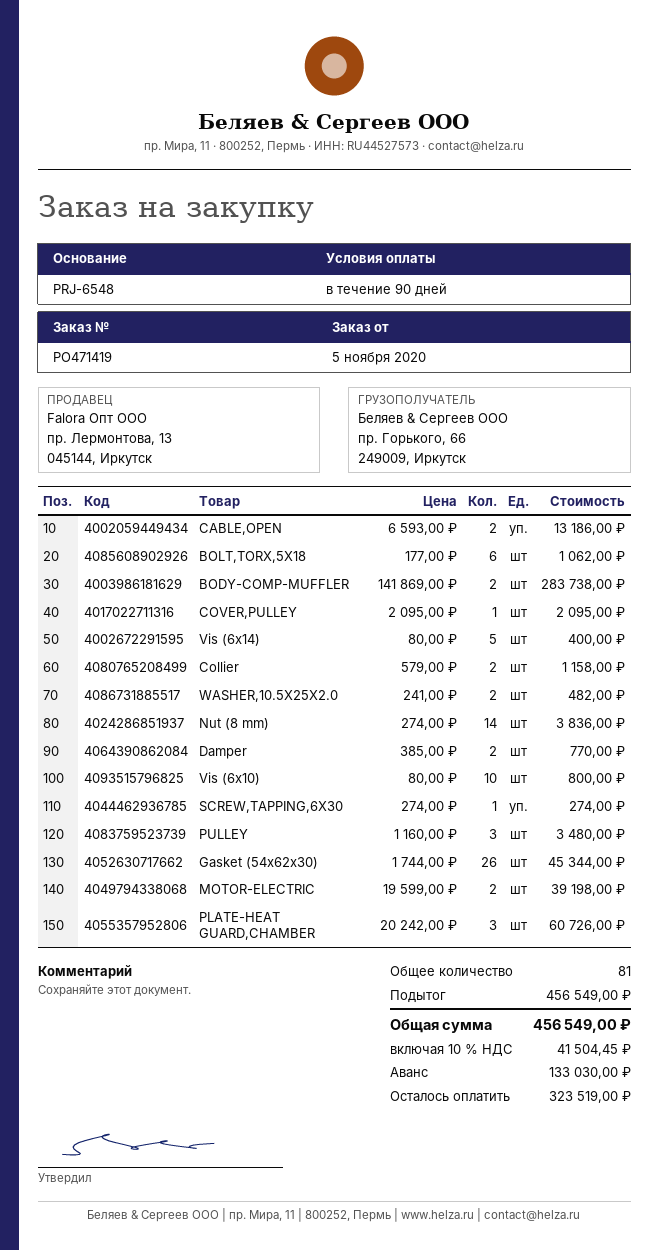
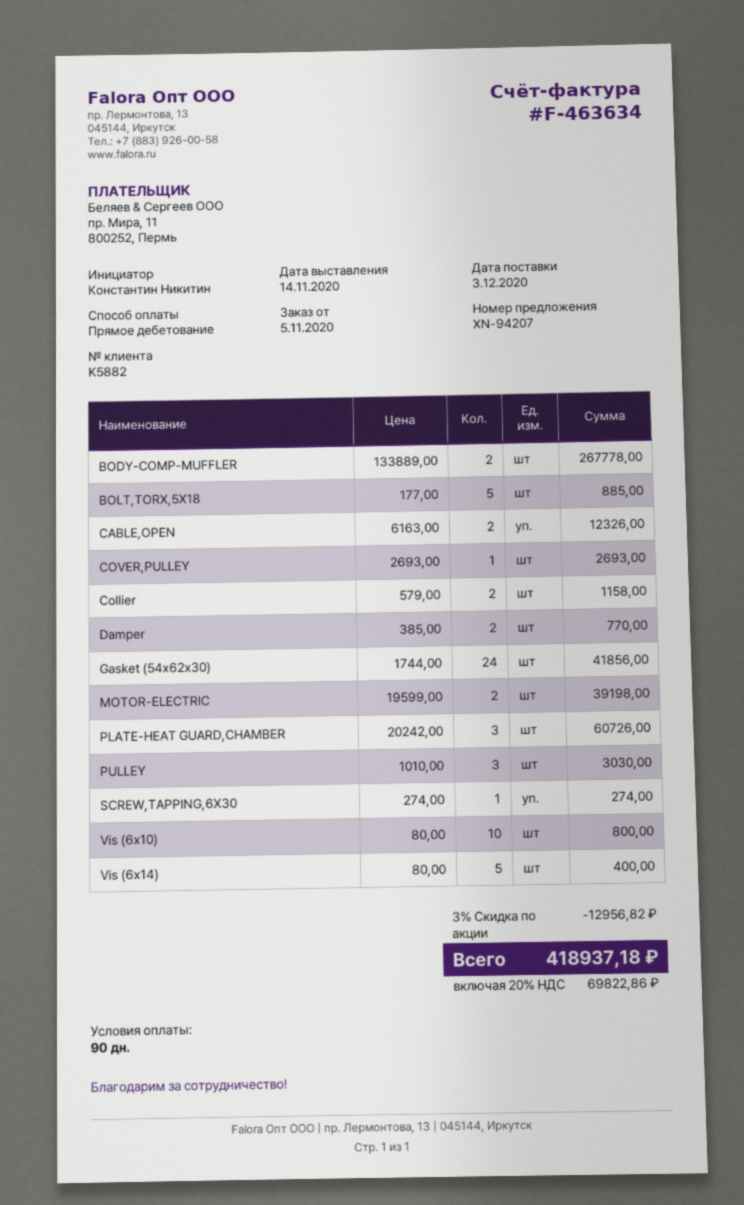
CABLE,OPEN: 2 x 6593.00 = 13186.00 -> 2 x 6163.00 = 12326.00
BOLT,TORX,5X18: 6 x 177.00 = 1062.00 -> 5 x 177.00 = 885.00
BODY-COMP-MUFFLER: 2 x 141869.00 = 283738.00 -> 2 x 133889.00 = 267778.00
COVER,PULLEY: 1 x 2095.00 = 2095.00 -> 1 x 2693.00 = 2693.00
WASHER,10.5X25X2.0: 2 x 241.00 = 482.00 -> none
Nut (8 mm): 14 x 274.00 = 3836.00 -> none
PULLEY: 3 x 1160.00 = 3480.00 -> 3 x 1010.00 = 3030.00
Gasket (54x62x30): 26 x 1744.00 = 45344.00 -> 24 x 1744.00 = 41856.00
discount: none -> 3% = 12956.82
tax: 10% = 41504.45 -> 20% = 69822.86
total: 456549.00 -> 418937.18

